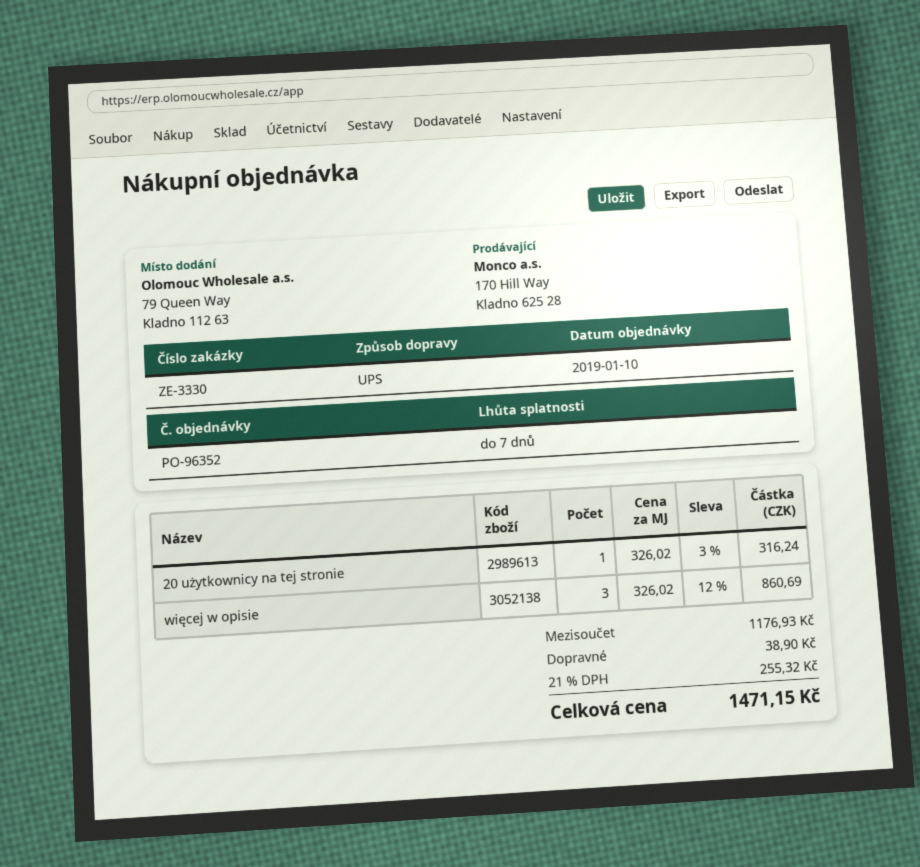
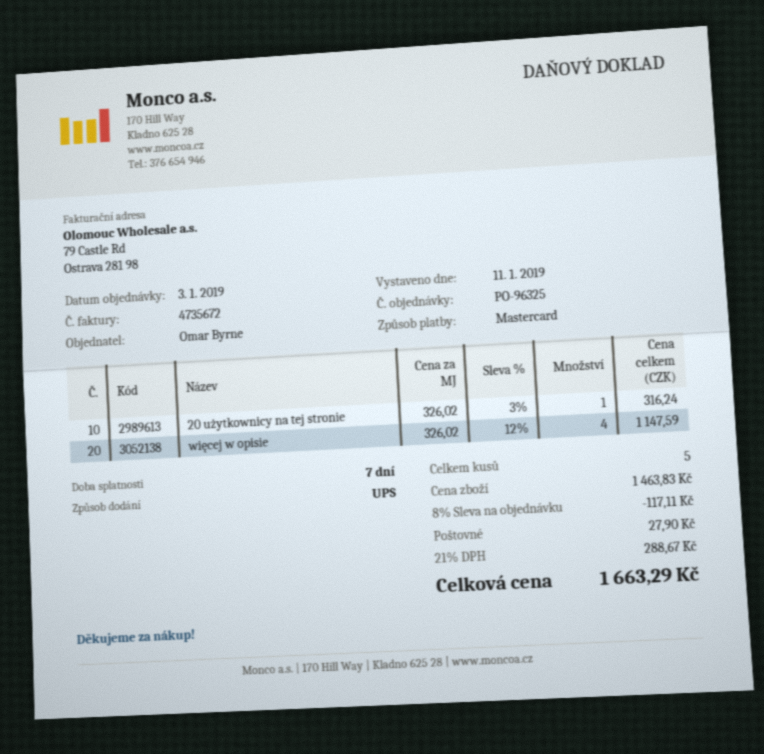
order number: PO-96352 -> PO-96325
order date: 2019-01-10 -> 2019-01-03
więcej w opisie: 3 x 326.02 - 12% = 860.69 -> 4 x 326.02 - 12% = 1147.59
subtotal: 1176.93 -> 1463.83
discount: none -> 8% = 117.11
shipping: 38.90 -> 27.90
tax: 21% = 255.32 -> 21% = 288.67
total: 1471.15 -> 1663.29

